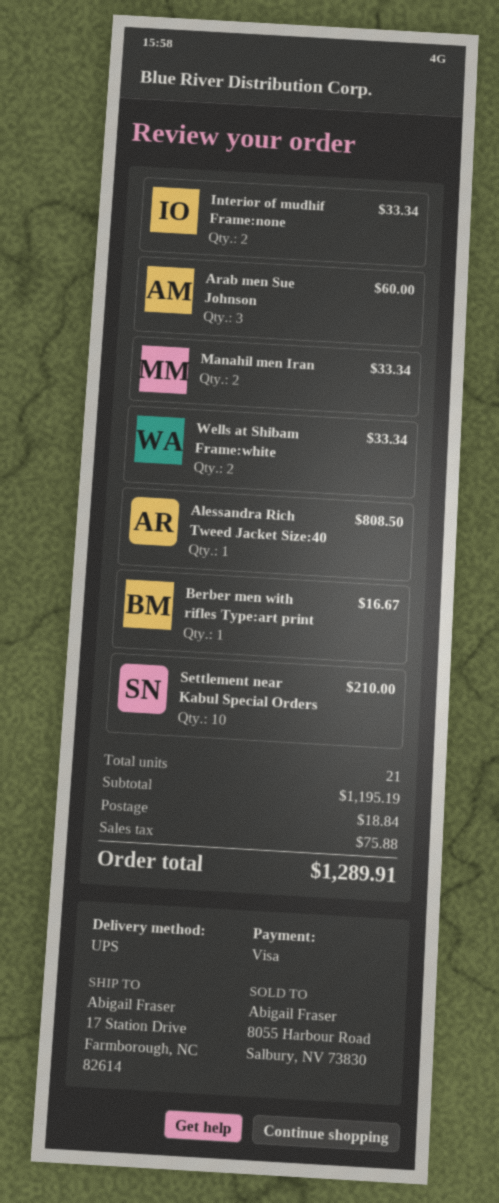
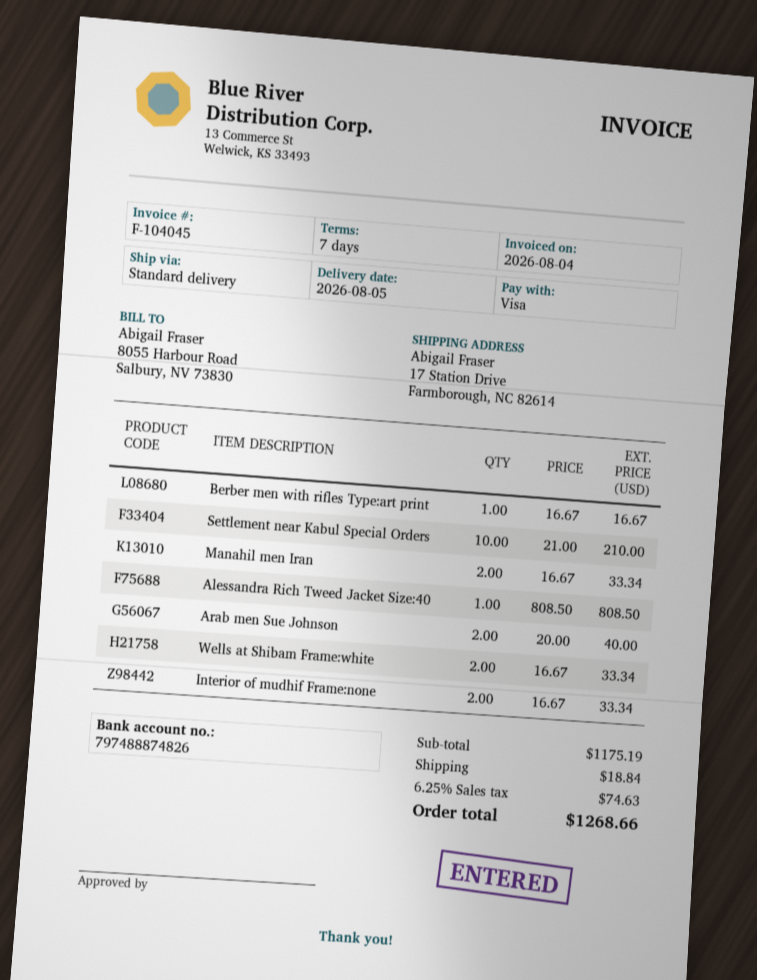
shipping method: UPS -> standard
Arab men Sue Johnson: 3 for 60.00 -> 2 for 40.00
subtotal: 1195.19 -> 1175.19
tax: 75.88 -> 74.63
total: 1289.91 -> 1268.66

